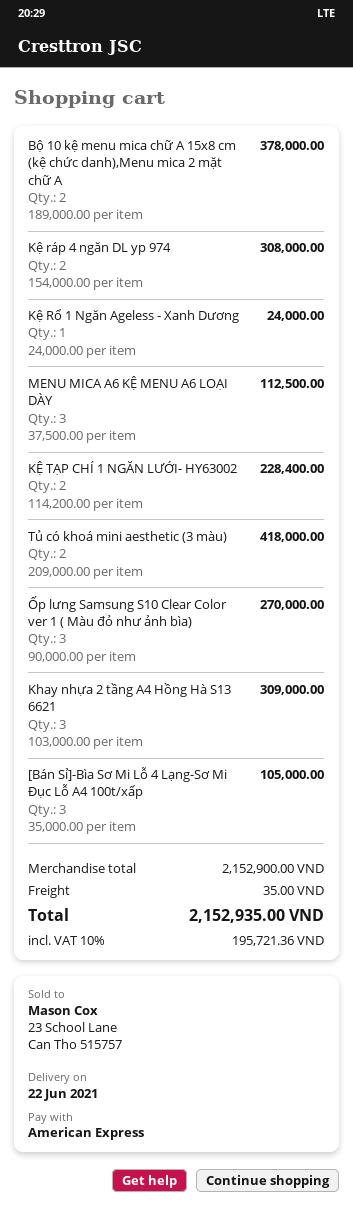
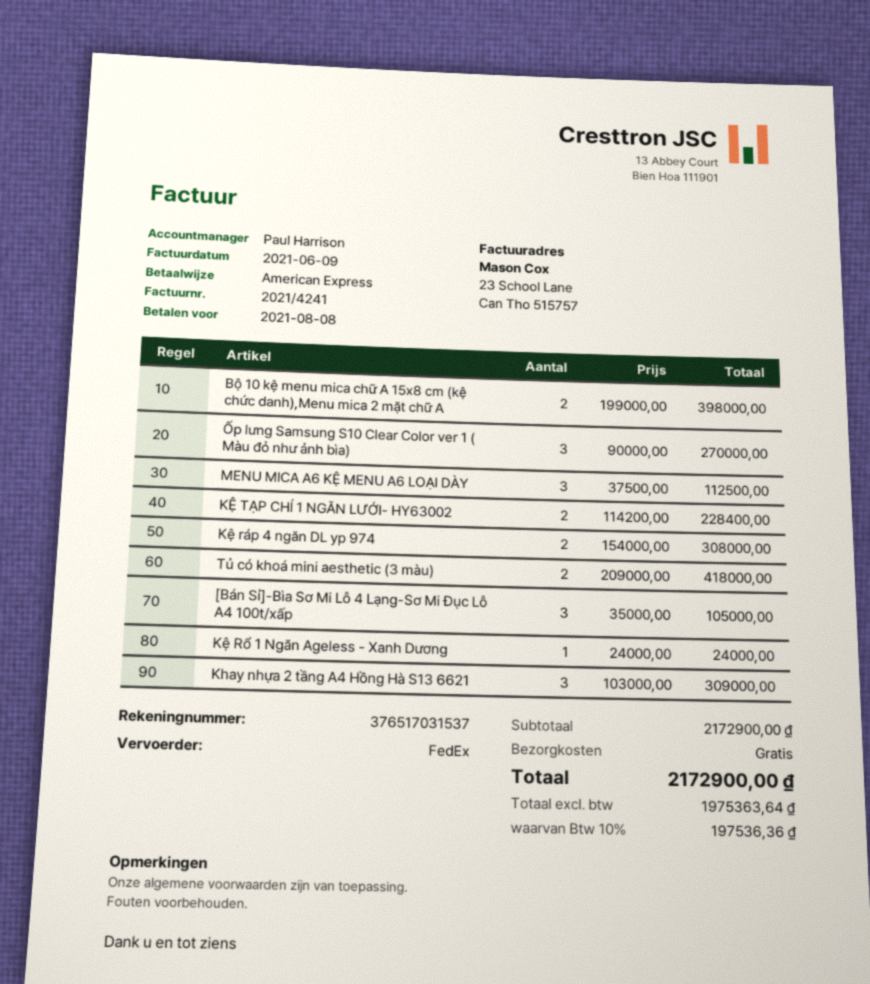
Bộ 10 kệ menu mica chữ A 15x8 cm (kệ chức danh),Menu mica 2 mặt chữ A: 2 x 189000.00 = 378000.00 -> 2 x 199000.00 = 398000.00
subtotal: 2152900.00 -> 2172900.00
shipping: 35.00 -> 0.00
tax: 10% = 195721.36 -> 10% = 197536.36
total: 2152935.00 -> 2172900.00

